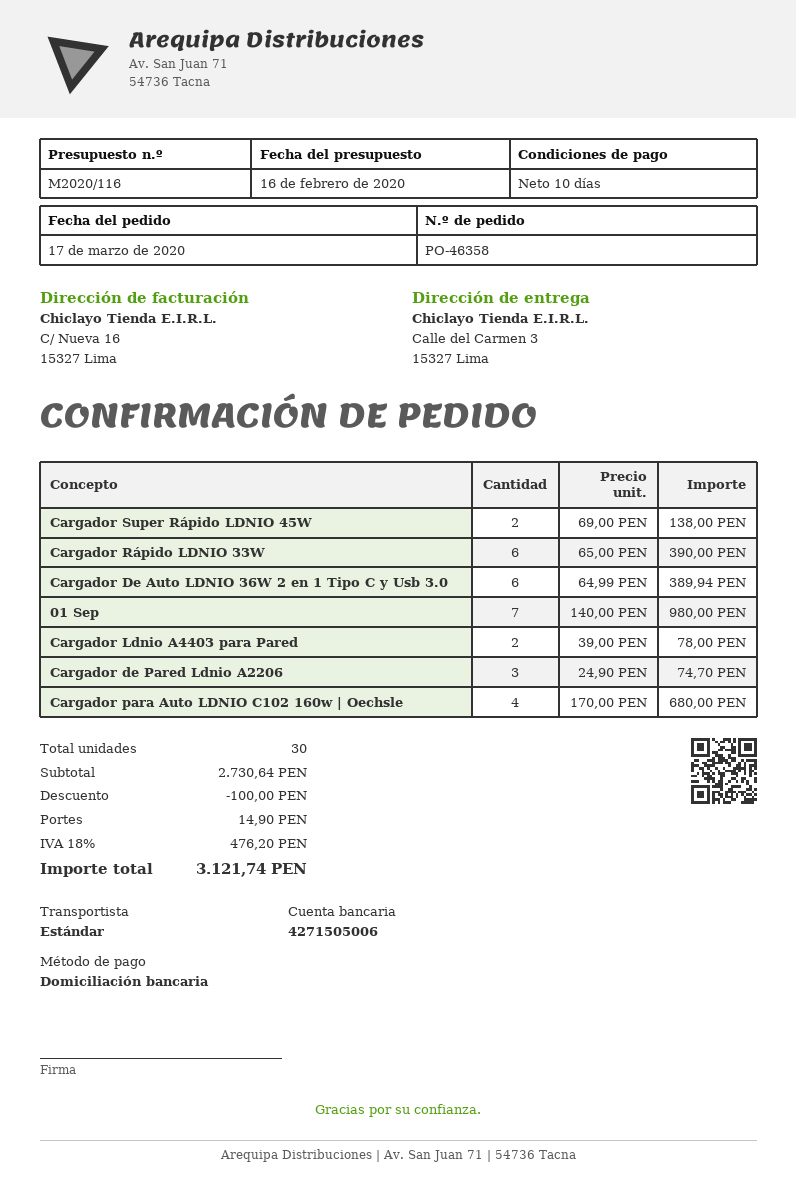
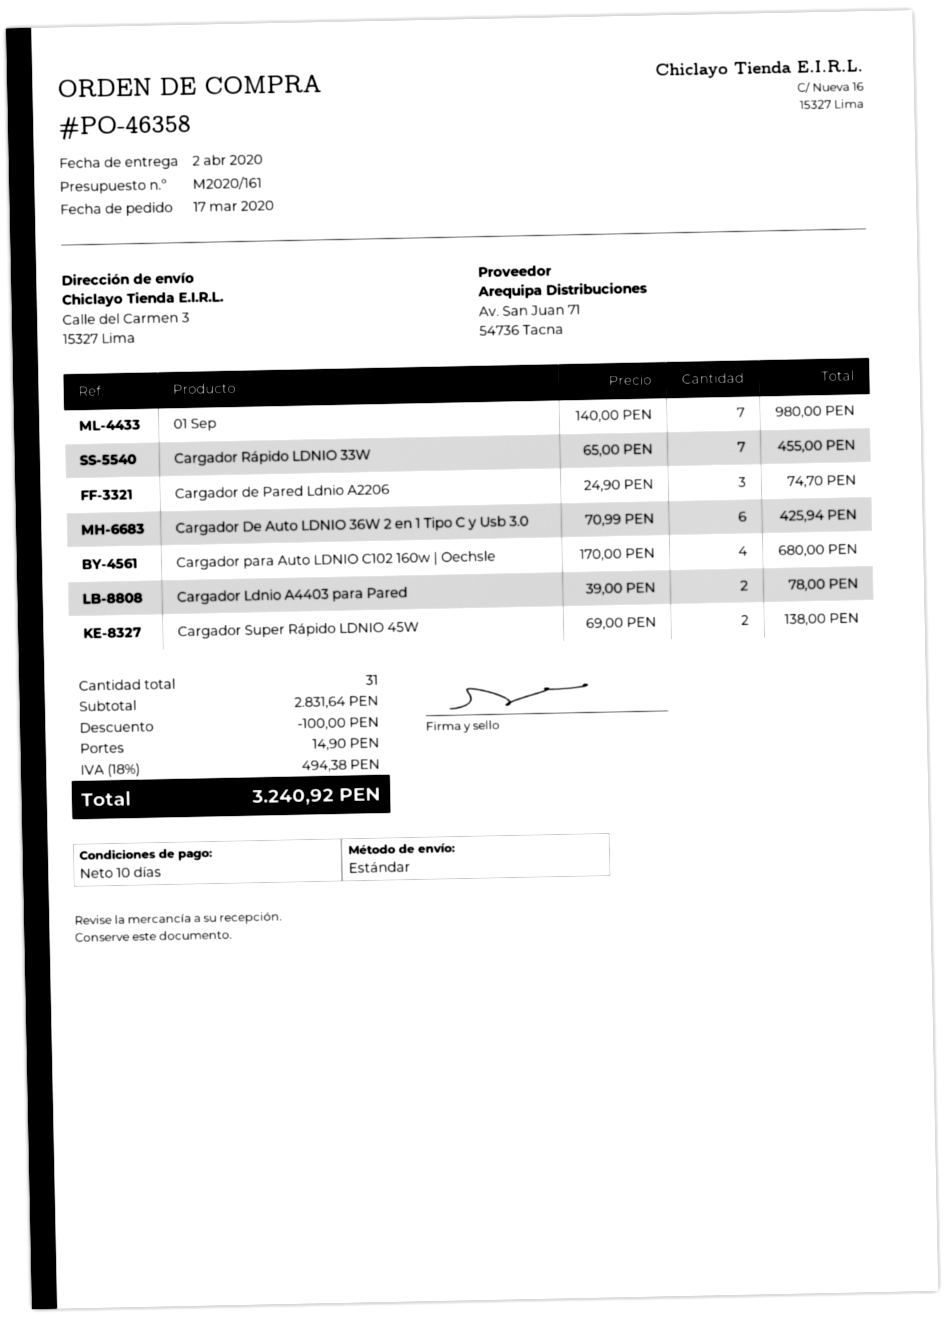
quote number: M2020/116 -> M2020/161
Cargador Rápido LDNIO 33W: 6 x 65.00 = 390.00 -> 7 x 65.00 = 455.00
Cargador De Auto LDNIO 36W 2 en 1 Tipo C y Usb 3.0: 6 x 64.99 = 389.94 -> 6 x 70.99 = 425.94
total quantity: 30 -> 31
subtotal: 2730.64 -> 2831.64
tax: 18% = 476.20 -> 18% = 494.38
total: 3121.74 -> 3240.92

